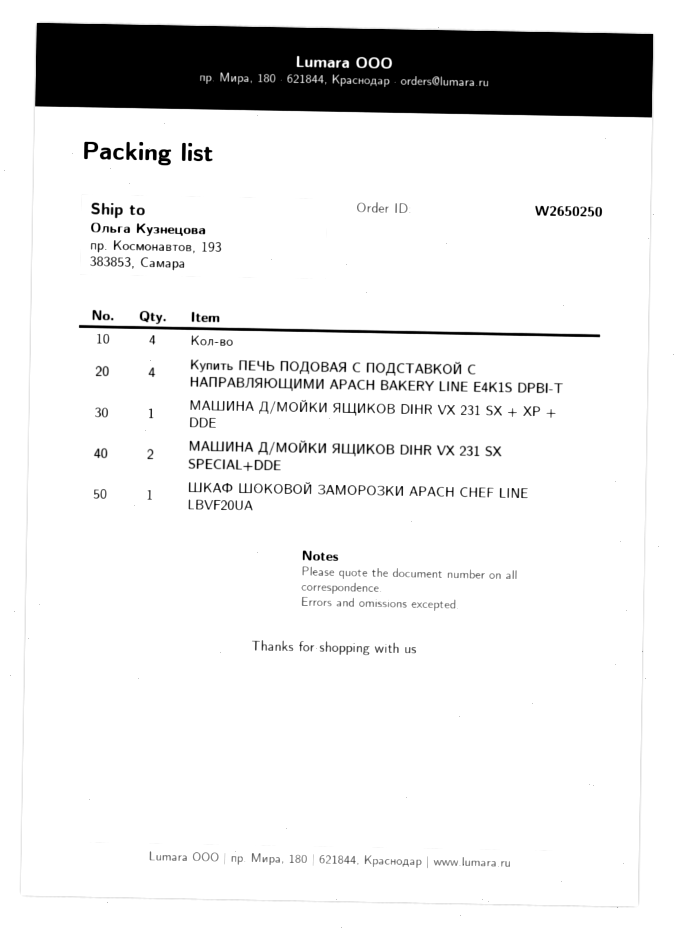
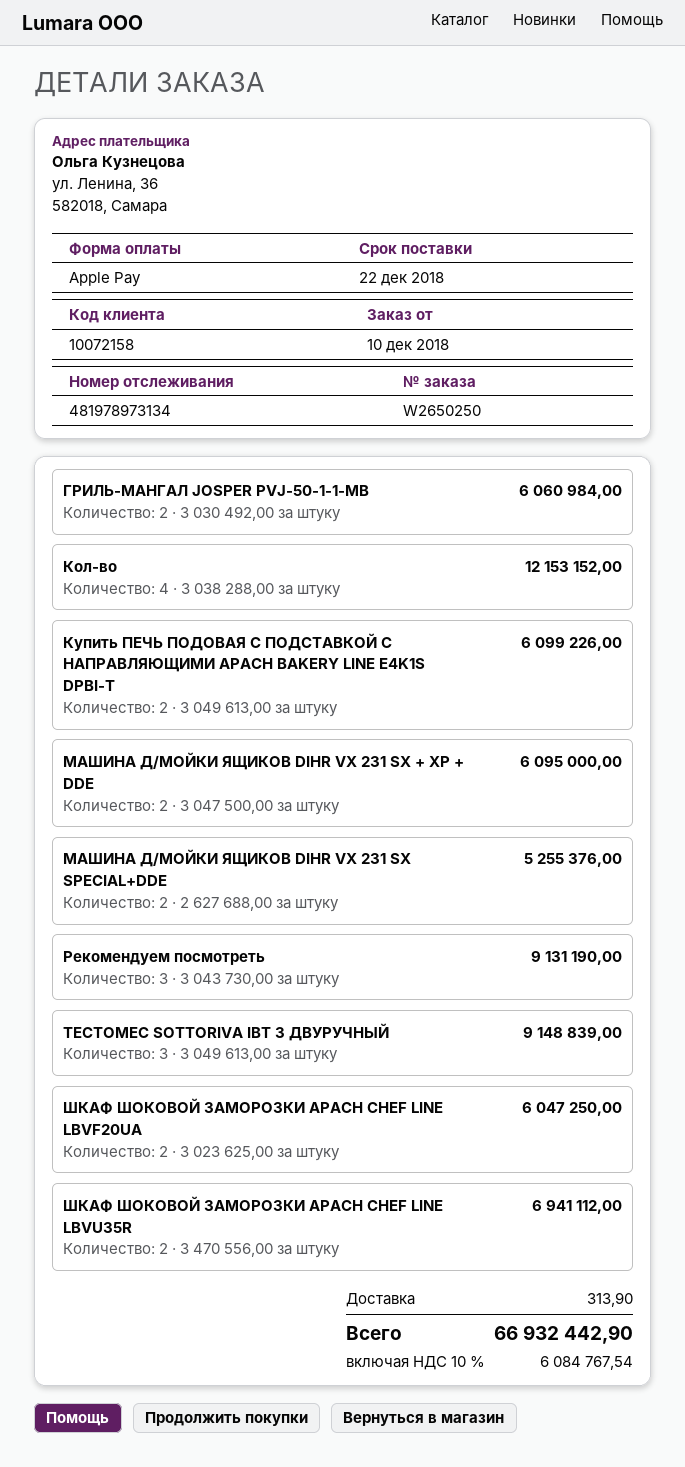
Купить ПЕЧЬ ПОДОВАЯ С ПОДСТАВКОЙ С НАПРАВЛЯЮЩИМИ APACH BAKERY LINE E4K1S DPBI-T: 4 -> 2
МАШИНА Д/МОЙКИ ЯЩИКОВ DIHR VX 231 SX + XP + DDE: 1 -> 2
ШКАФ ШОКОВОЙ ЗАМОРОЗКИ APACH CHEF LINE LBVF20UA: 1 -> 2
ГРИЛЬ-МАНГАЛ JOSPER PVJ-50-1-1-MB: none -> 2
Рекомендуем посмотреть: none -> 3
ТЕСТОМЕС SOTTORIVA IBT 3 ДВУРУЧНЫЙ: none -> 3
ШКАФ ШОКОВОЙ ЗАМОРОЗКИ APACH CHEF LINE LBVU35R: none -> 2

